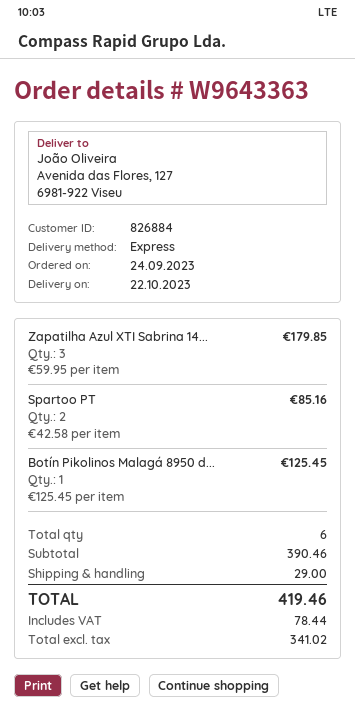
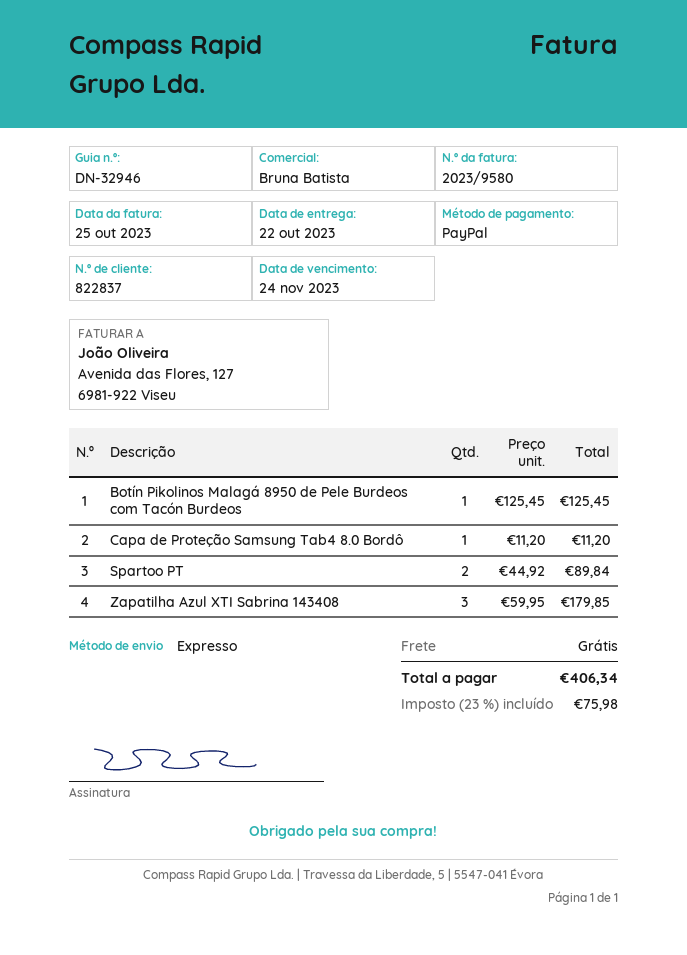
customer number: 826884 -> 822837
Spartoo PT: 2 x 42.58 = 85.16 -> 2 x 44.92 = 89.84
Capa de Proteção Samsung Tab4 8.0 Bordô: none -> 1 x 11.20 = 11.20
shipping: 29.00 -> 0.00
tax: 78.44 -> 75.98
total: 419.46 -> 406.34

